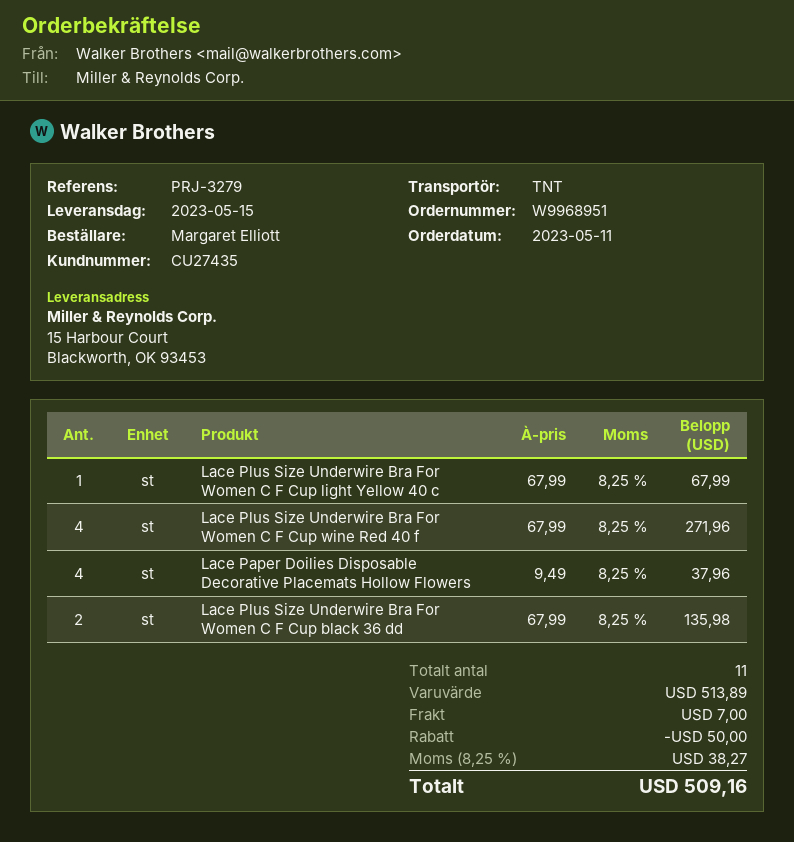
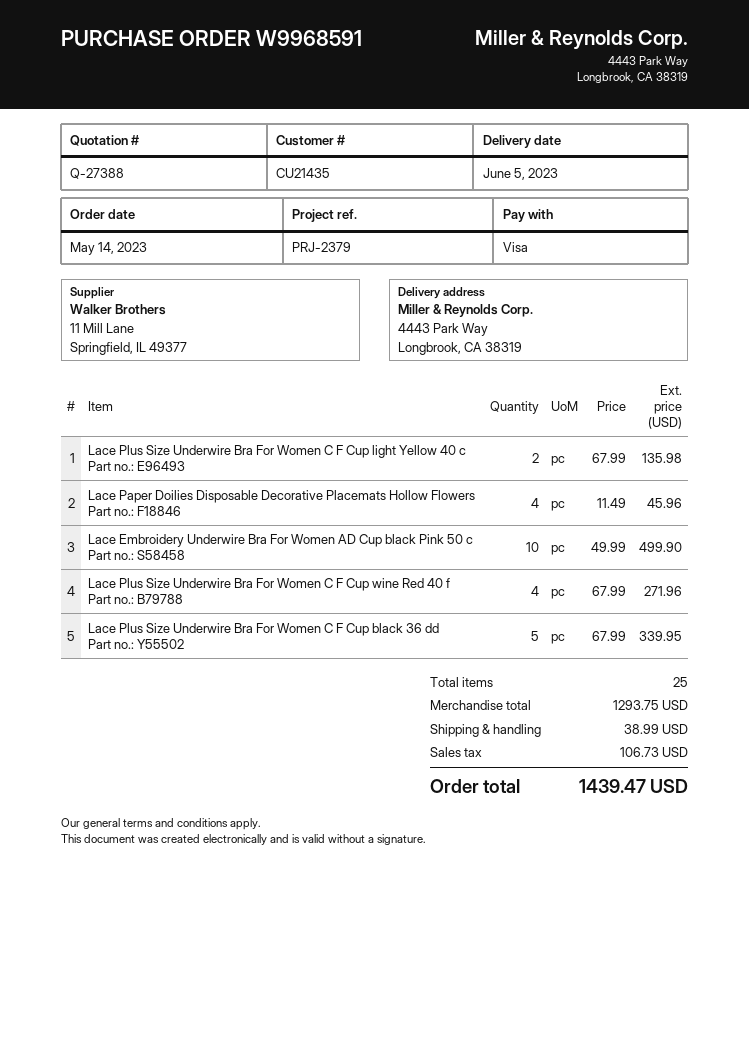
order number: W9968951 -> W9968591
order date: 2023-05-11 -> 2023-05-14
delivery date: 2023-05-15 -> 2023-06-05
customer number: CU27435 -> CU21435
reference: PRJ-3279 -> PRJ-2379
ship to: 15 Harbour Court, Blackworth, OK 93453 -> 4443 Park Way, Longbrook, CA 38319
Lace Plus Size Underwire Bra For Women C F Cup light Yellow 40 c: 1 x 67.99 = 67.99 -> 2 x 67.99 = 135.98
Lace Paper Doilies Disposable Decorative Placemats Hollow Flowers: 4 x 9.49 = 37.96 -> 4 x 11.49 = 45.96
Lace Plus Size Underwire Bra For Women C F Cup black 36 dd: 2 x 67.99 = 135.98 -> 5 x 67.99 = 339.95
Lace Embroidery Underwire Bra For Women AD Cup black Pink 50 c: none -> 10 x 49.99 = 499.90
total quantity: 11 -> 25
subtotal: 513.89 -> 1293.75
discount: 50.00 -> none
shipping: 7.00 -> 38.99
tax: 38.27 -> 106.73
total: 509.16 -> 1439.47

